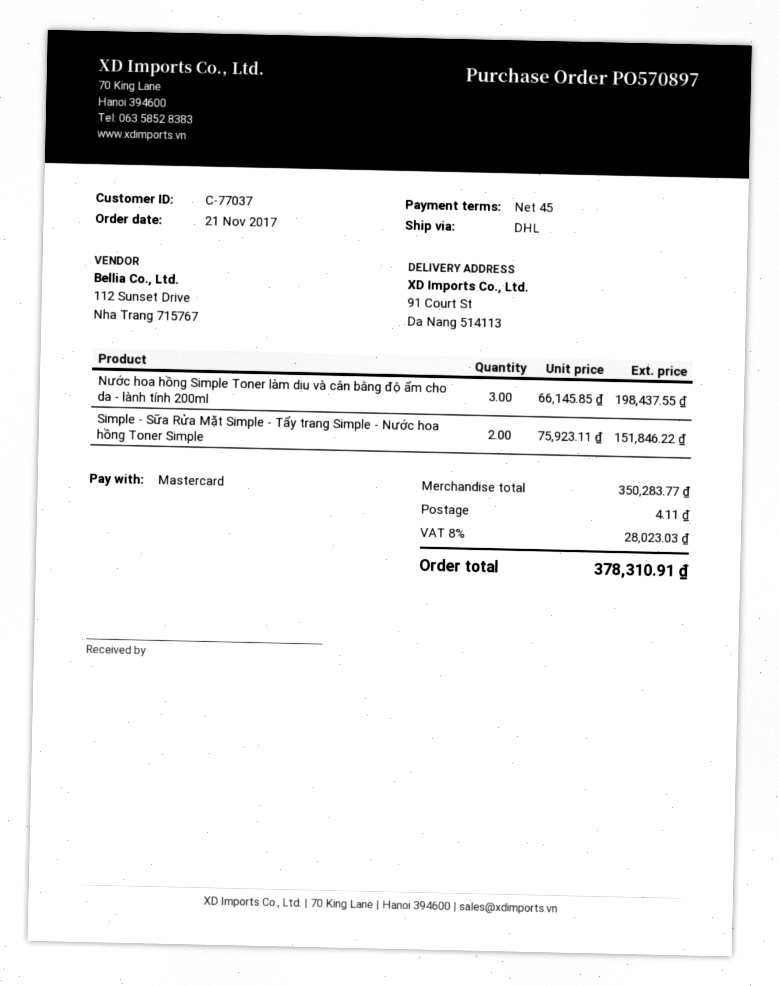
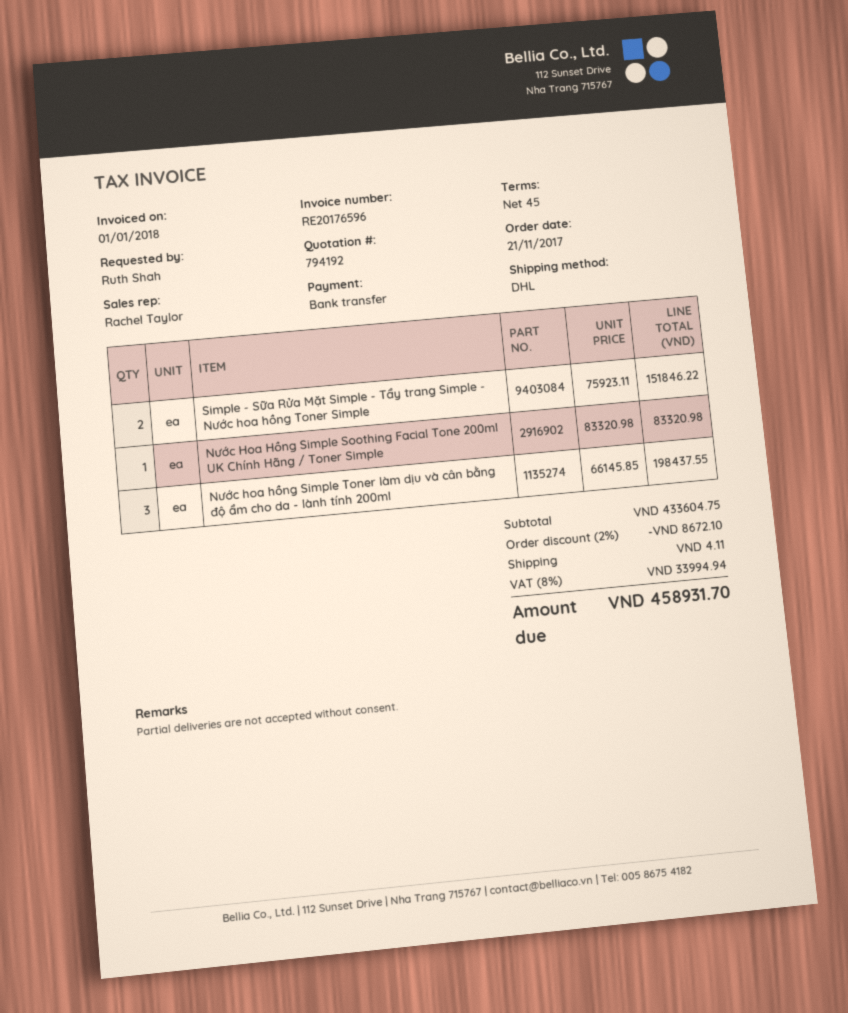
payment method: Mastercard -> bank transfer
Nước Hoa Hồng Simple Soothing Facial Tone 200ml UK Chính Hãng / Toner Simple: none -> 1 x 83320.98 = 83320.98
subtotal: 350283.77 -> 433604.75
discount: none -> 2% = 8672.10
tax: 8% = 28023.03 -> 8% = 33994.94
total: 378310.91 -> 458931.70

